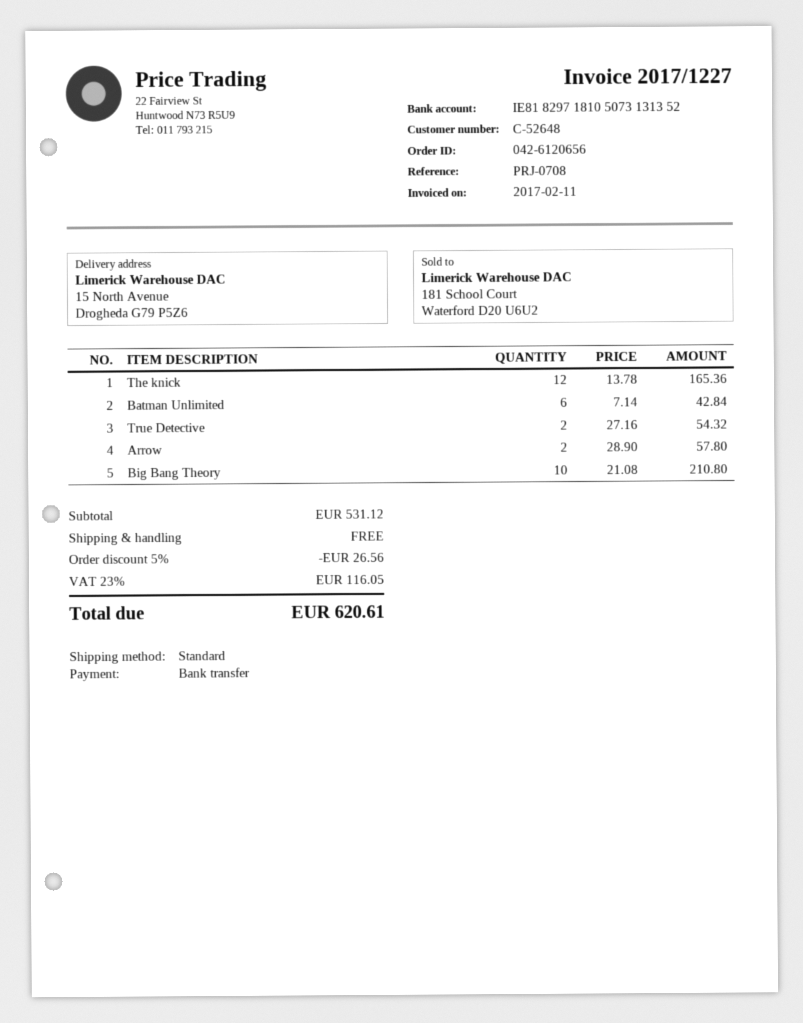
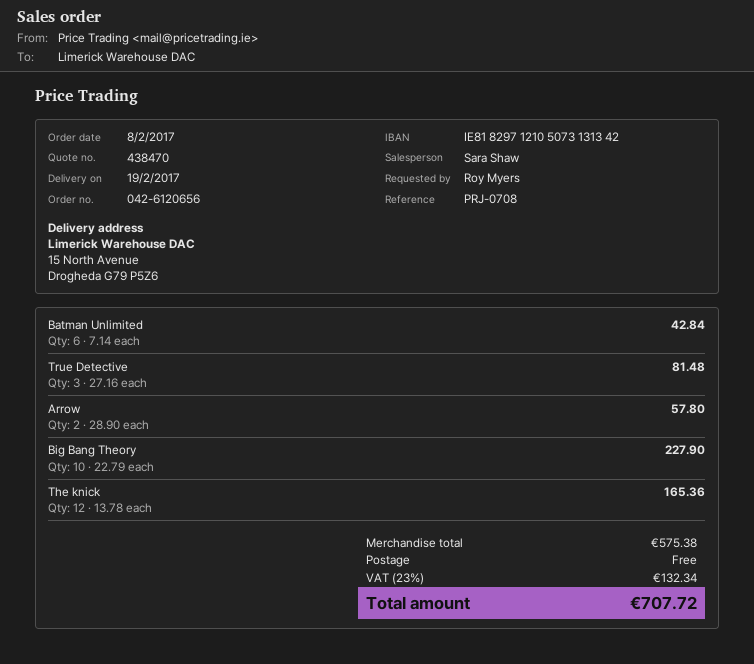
bank account: IE81829718105073131352 -> IE81829712105073131342
True Detective: 2 x 27.16 = 54.32 -> 3 x 27.16 = 81.48
Big Bang Theory: 10 x 21.08 = 210.80 -> 10 x 22.79 = 227.90
subtotal: 531.12 -> 575.38
discount: 5% = 26.56 -> none
tax: 23% = 116.05 -> 23% = 132.34
total: 620.61 -> 707.72

